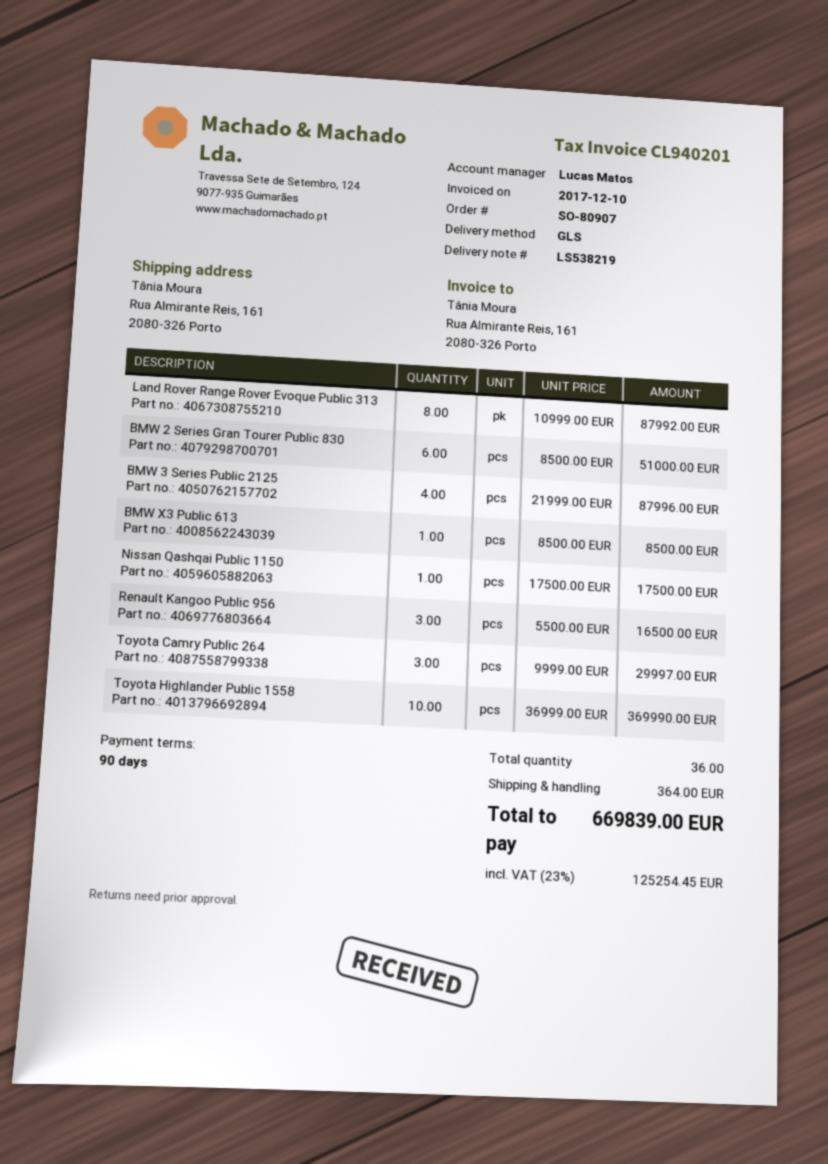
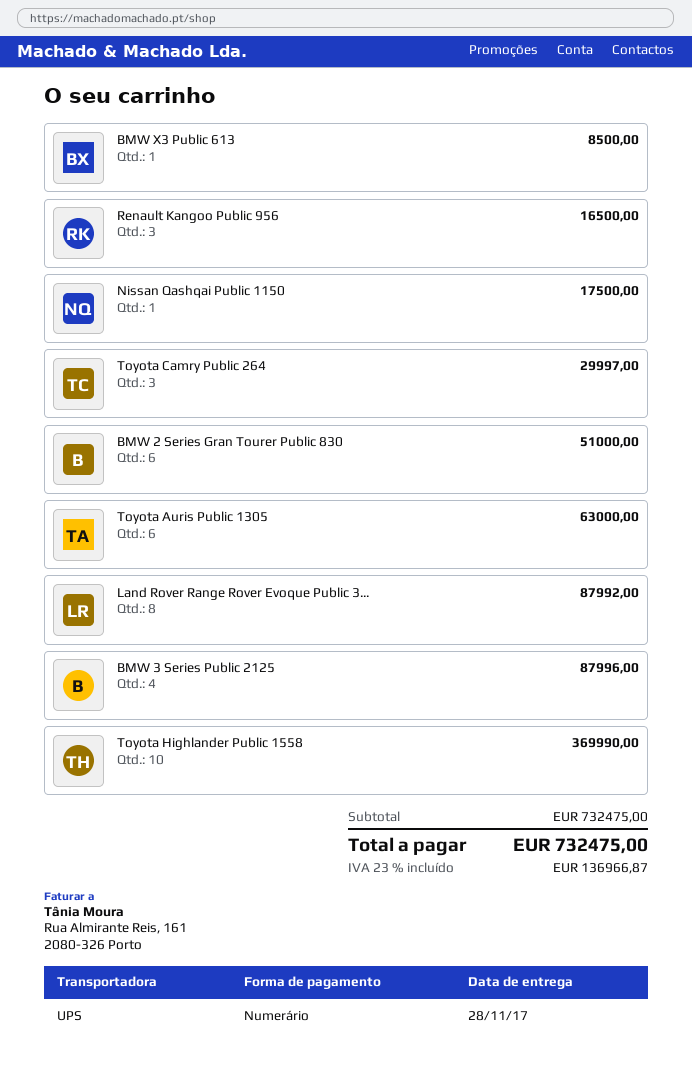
shipping method: GLS -> UPS
Toyota Auris Public 1305: none -> 6 for 63000.00
shipping: 364.00 -> none
tax: 23% = 125254.45 -> 23% = 136966.87
total: 669839.00 -> 732475.00

